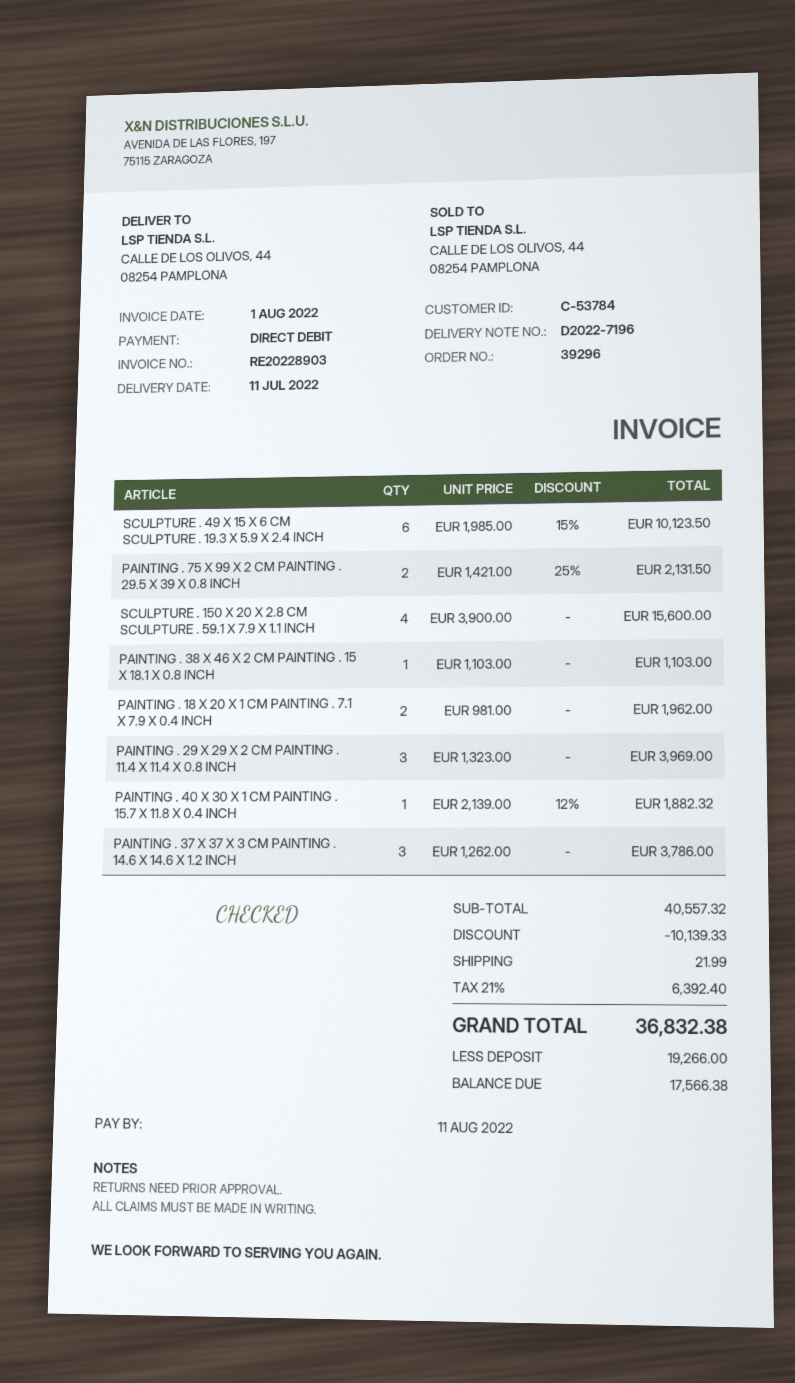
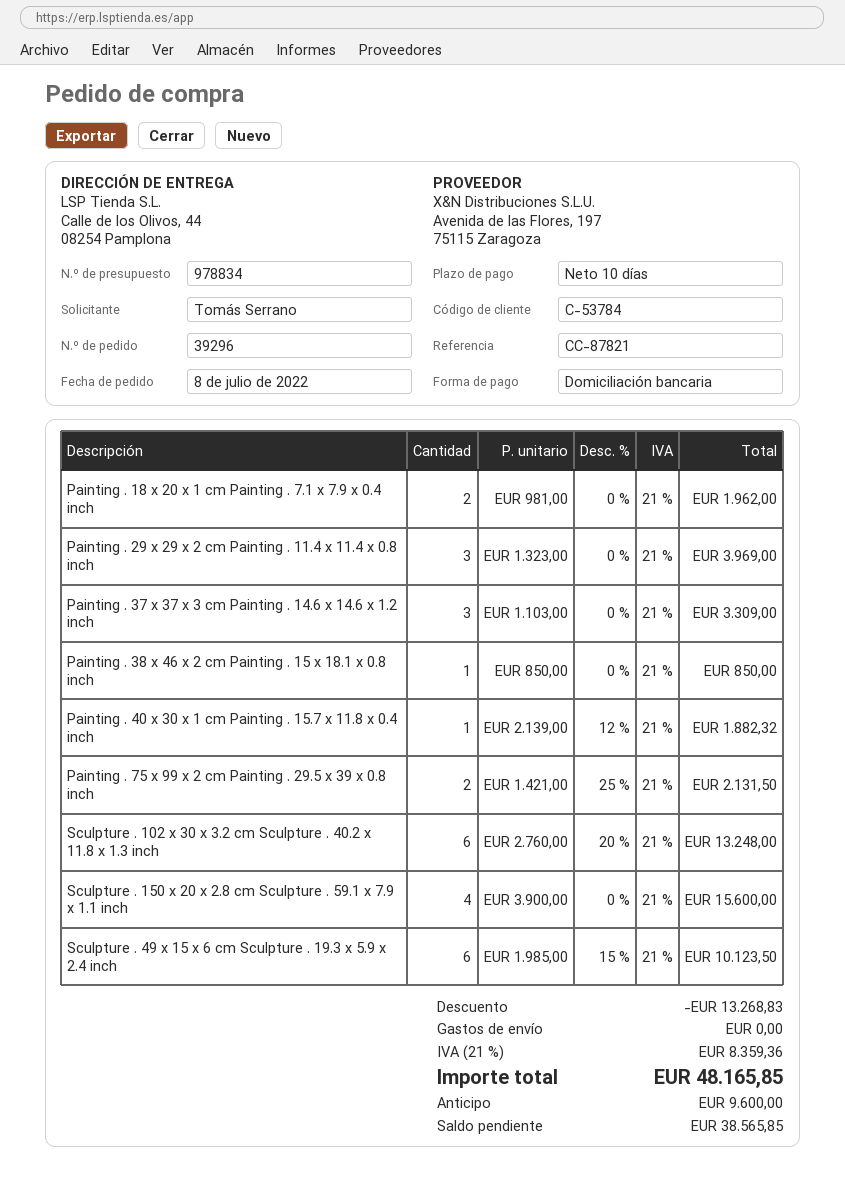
PAINTING . 38 X 46 X 2 CM PAINTING . 15 X 18.1 X 0.8 INCH: 1 x 1103.00 = 1103.00 -> 1 x 850.00 = 850.00
PAINTING . 37 X 37 X 3 CM PAINTING . 14.6 X 14.6 X 1.2 INCH: 3 x 1262.00 = 3786.00 -> 3 x 1103.00 = 3309.00
Sculpture . 102 x 30 x 3.2 cm Sculpture . 40.2 x 11.8 x 1.3 inch: none -> 6 x 2760.00 - 20% = 13248.00
discount: 10139.33 -> 13268.83
shipping: 21.99 -> 0.00
tax: 21% = 6392.40 -> 21% = 8359.36
total: 36832.38 -> 48165.85
deposit: 19266.00 -> 9600.00
balance: 17566.38 -> 38565.85

